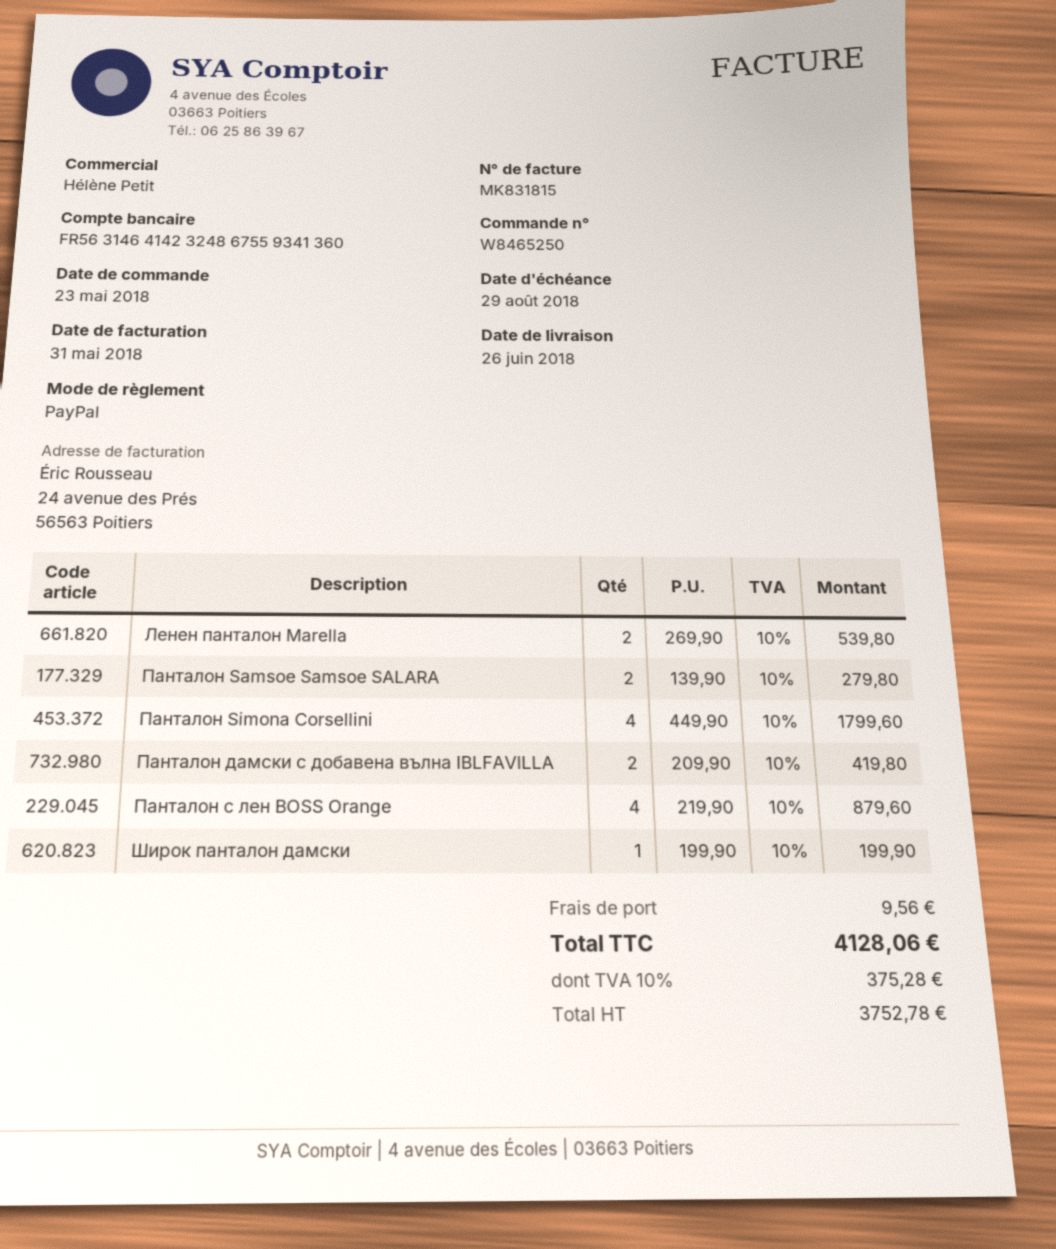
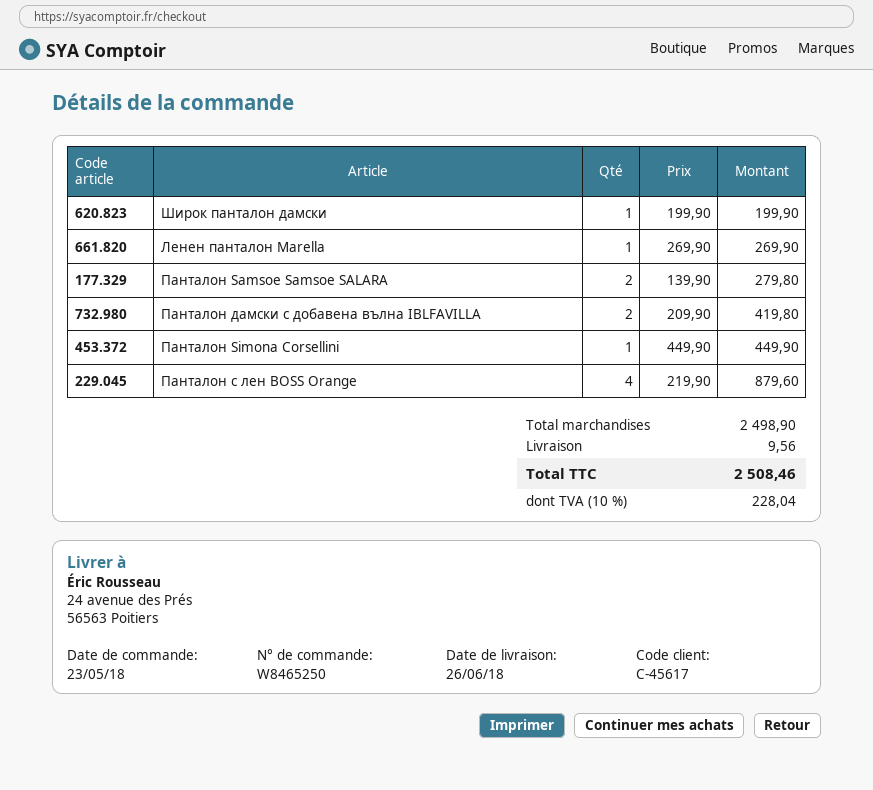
Ленен панталон Marella: 2 x 269.90 = 539.80 -> 1 x 269.90 = 269.90
Панталон Simona Corsellini: 4 x 449.90 = 1799.60 -> 1 x 449.90 = 449.90
tax: 10% = 375.28 -> 10% = 228.04
total: 4128.06 -> 2508.46

